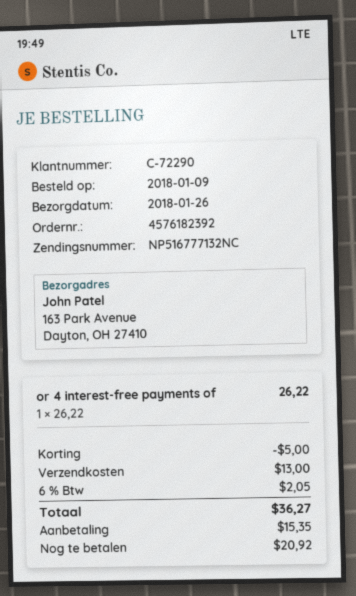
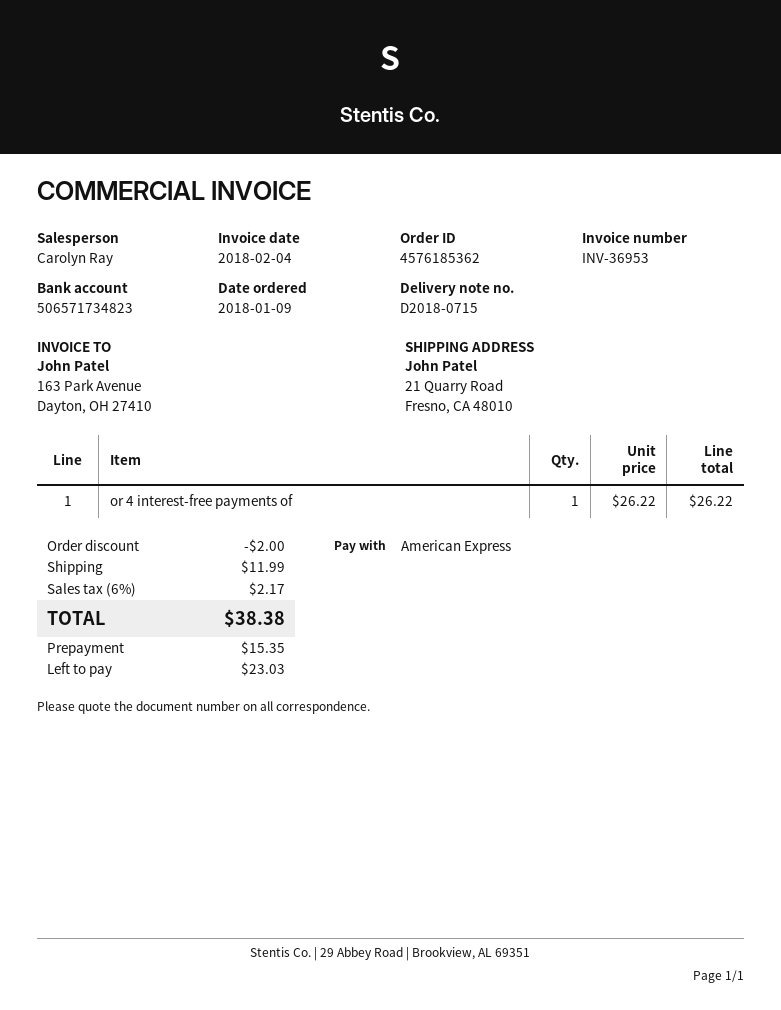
order number: 4576182392 -> 4576185362
ship to: 163 Park Avenue, Dayton, OH 27410 -> 21 Quarry Road, Fresno, CA 48010
discount: 5.00 -> 2.00
shipping: 13.00 -> 11.99
tax: 6% = 2.05 -> 6% = 2.17
total: 36.27 -> 38.38
balance: 20.92 -> 23.03

